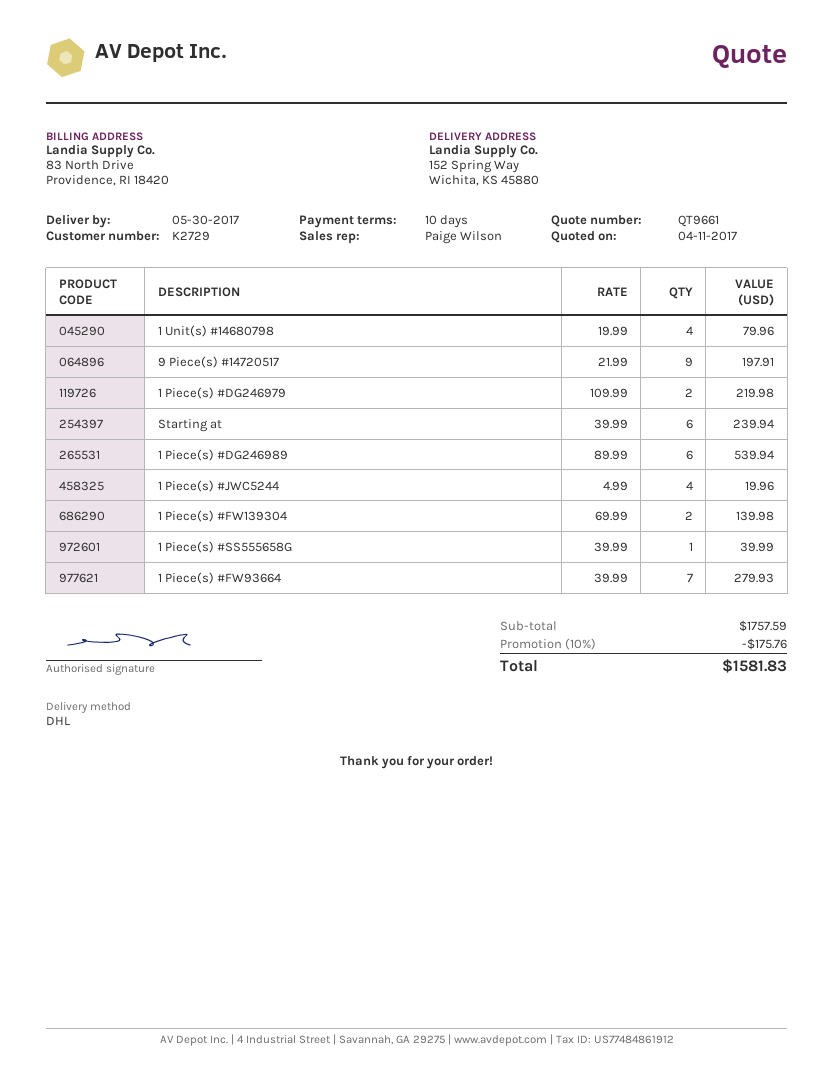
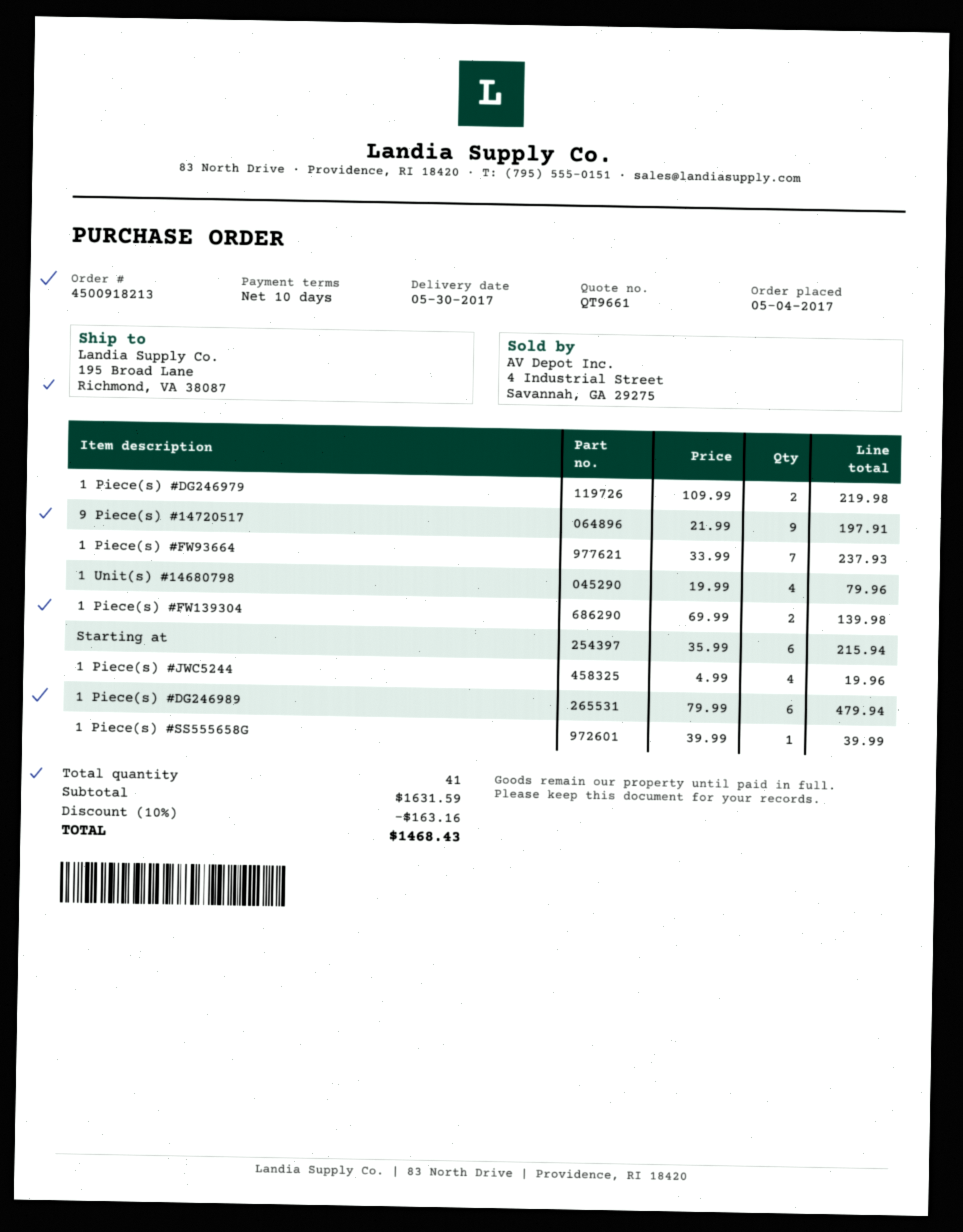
ship to: 152 Spring Way, Wichita, KS 45880 -> 195 Broad Lane, Richmond, VA 38087
Starting at: 6 x 39.99 = 239.94 -> 6 x 35.99 = 215.94
1 Piece(s) #DG246989: 6 x 89.99 = 539.94 -> 6 x 79.99 = 479.94
1 Piece(s) #FW93664: 7 x 39.99 = 279.93 -> 7 x 33.99 = 237.93
subtotal: 1757.59 -> 1631.59
discount: 10% = 175.76 -> 10% = 163.16
total: 1581.83 -> 1468.43

